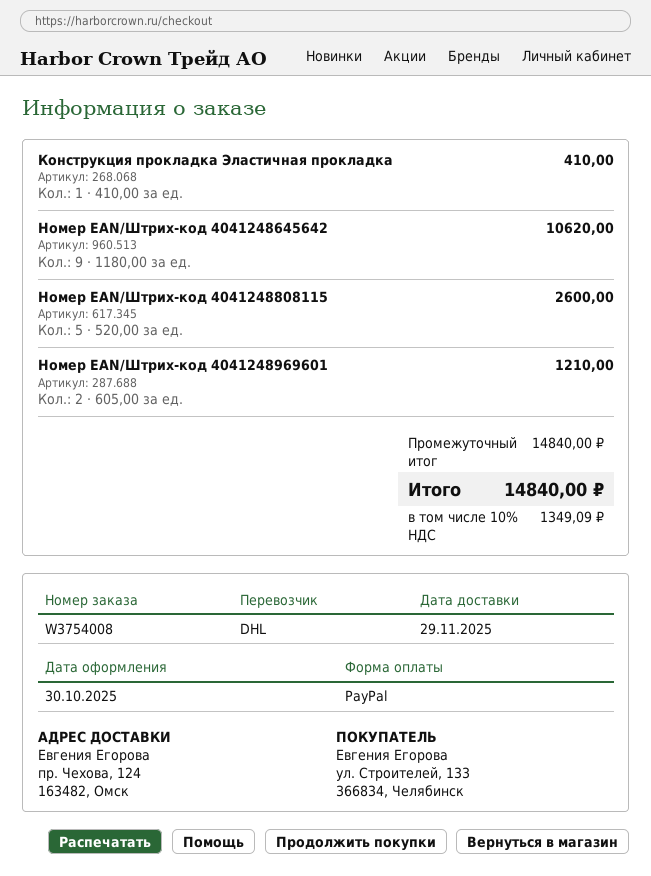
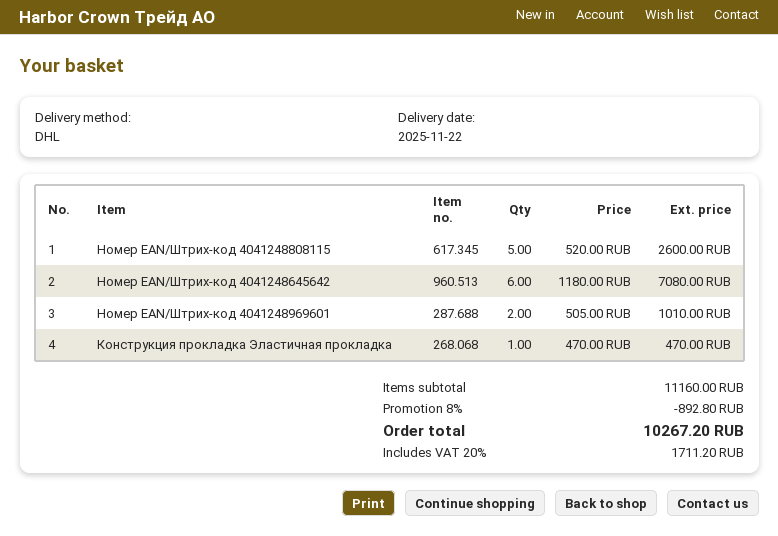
delivery date: 2025-11-29 -> 2025-11-22
Конструкция прокладка Эластичная прокладка: 1 x 410.00 = 410.00 -> 1 x 470.00 = 470.00
Номер EAN/Штрих-код 4041248645642: 9 x 1180.00 = 10620.00 -> 6 x 1180.00 = 7080.00
Номер EAN/Штрих-код 4041248969601: 2 x 605.00 = 1210.00 -> 2 x 505.00 = 1010.00
subtotal: 14840.00 -> 11160.00
discount: none -> 8% = 892.80
tax: 10% = 1349.09 -> 20% = 1711.20
total: 14840.00 -> 10267.20

